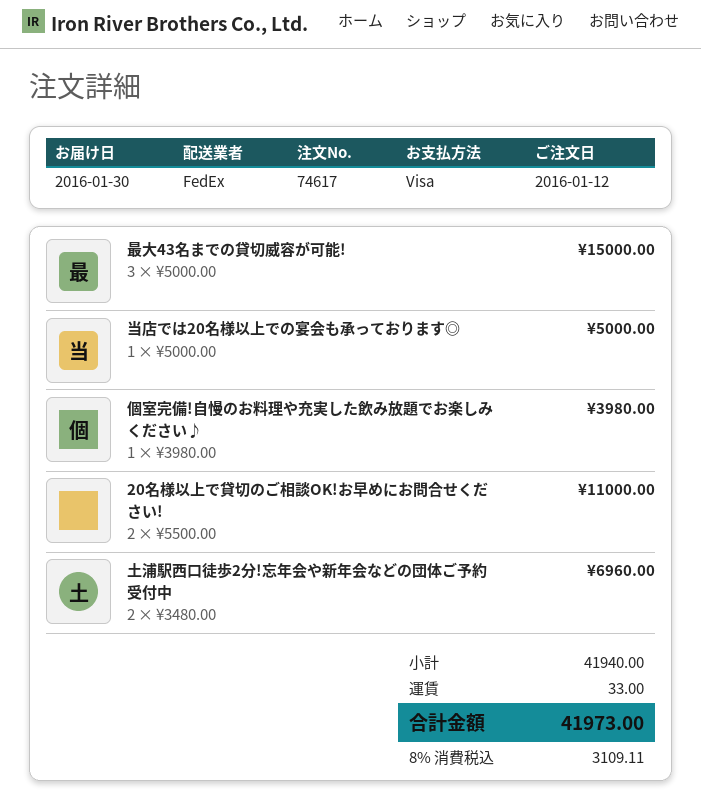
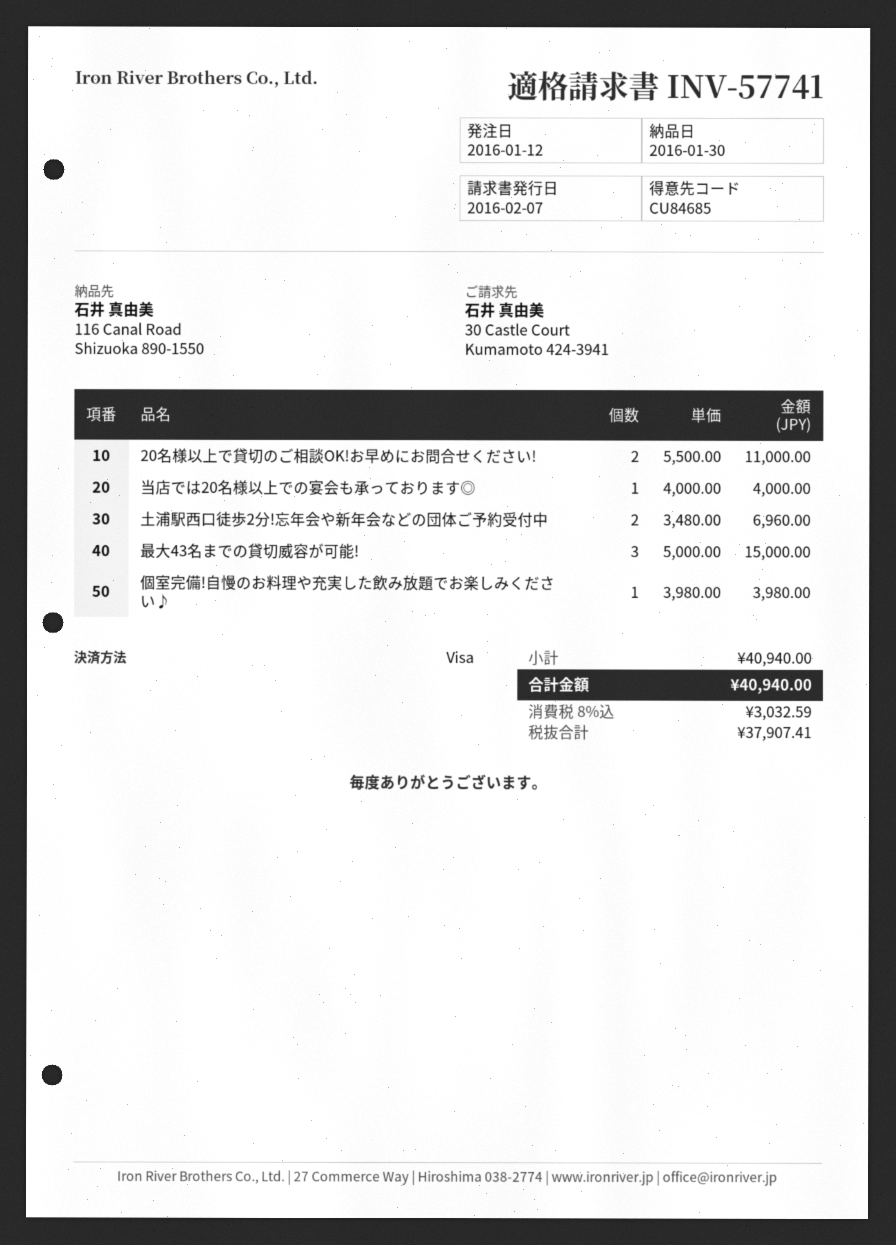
当店では20名様以上での宴会も承っております◎: 1 x 5000.00 = 5000.00 -> 1 x 4000.00 = 4000.00
subtotal: 41940.00 -> 40940.00
shipping: 33.00 -> none
tax: 8% = 3109.11 -> 8% = 3032.59
total: 41973.00 -> 40940.00

